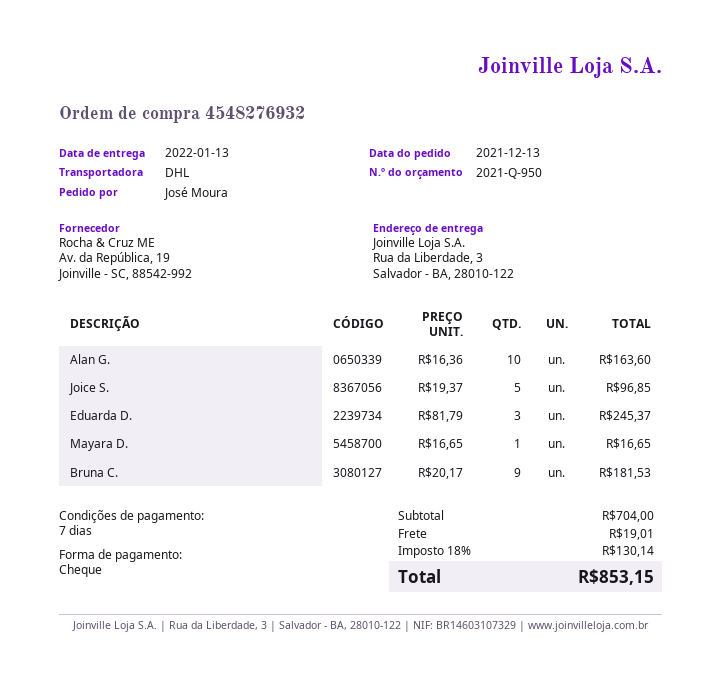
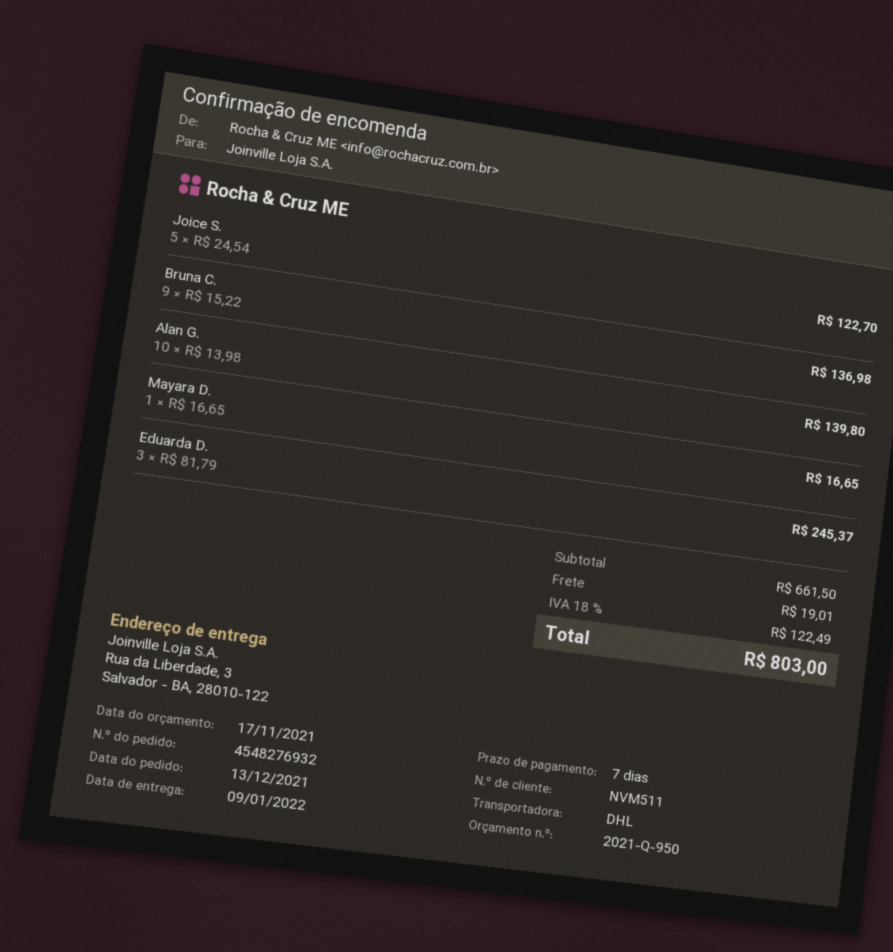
delivery date: 2022-01-13 -> 2022-01-09
Alan G.: 10 x 16.36 = 163.60 -> 10 x 13.98 = 139.80
Joice S.: 5 x 19.37 = 96.85 -> 5 x 24.54 = 122.70
Bruna C.: 9 x 20.17 = 181.53 -> 9 x 15.22 = 136.98
subtotal: 704.00 -> 661.50
tax: 18% = 130.14 -> 18% = 122.49
total: 853.15 -> 803.00

